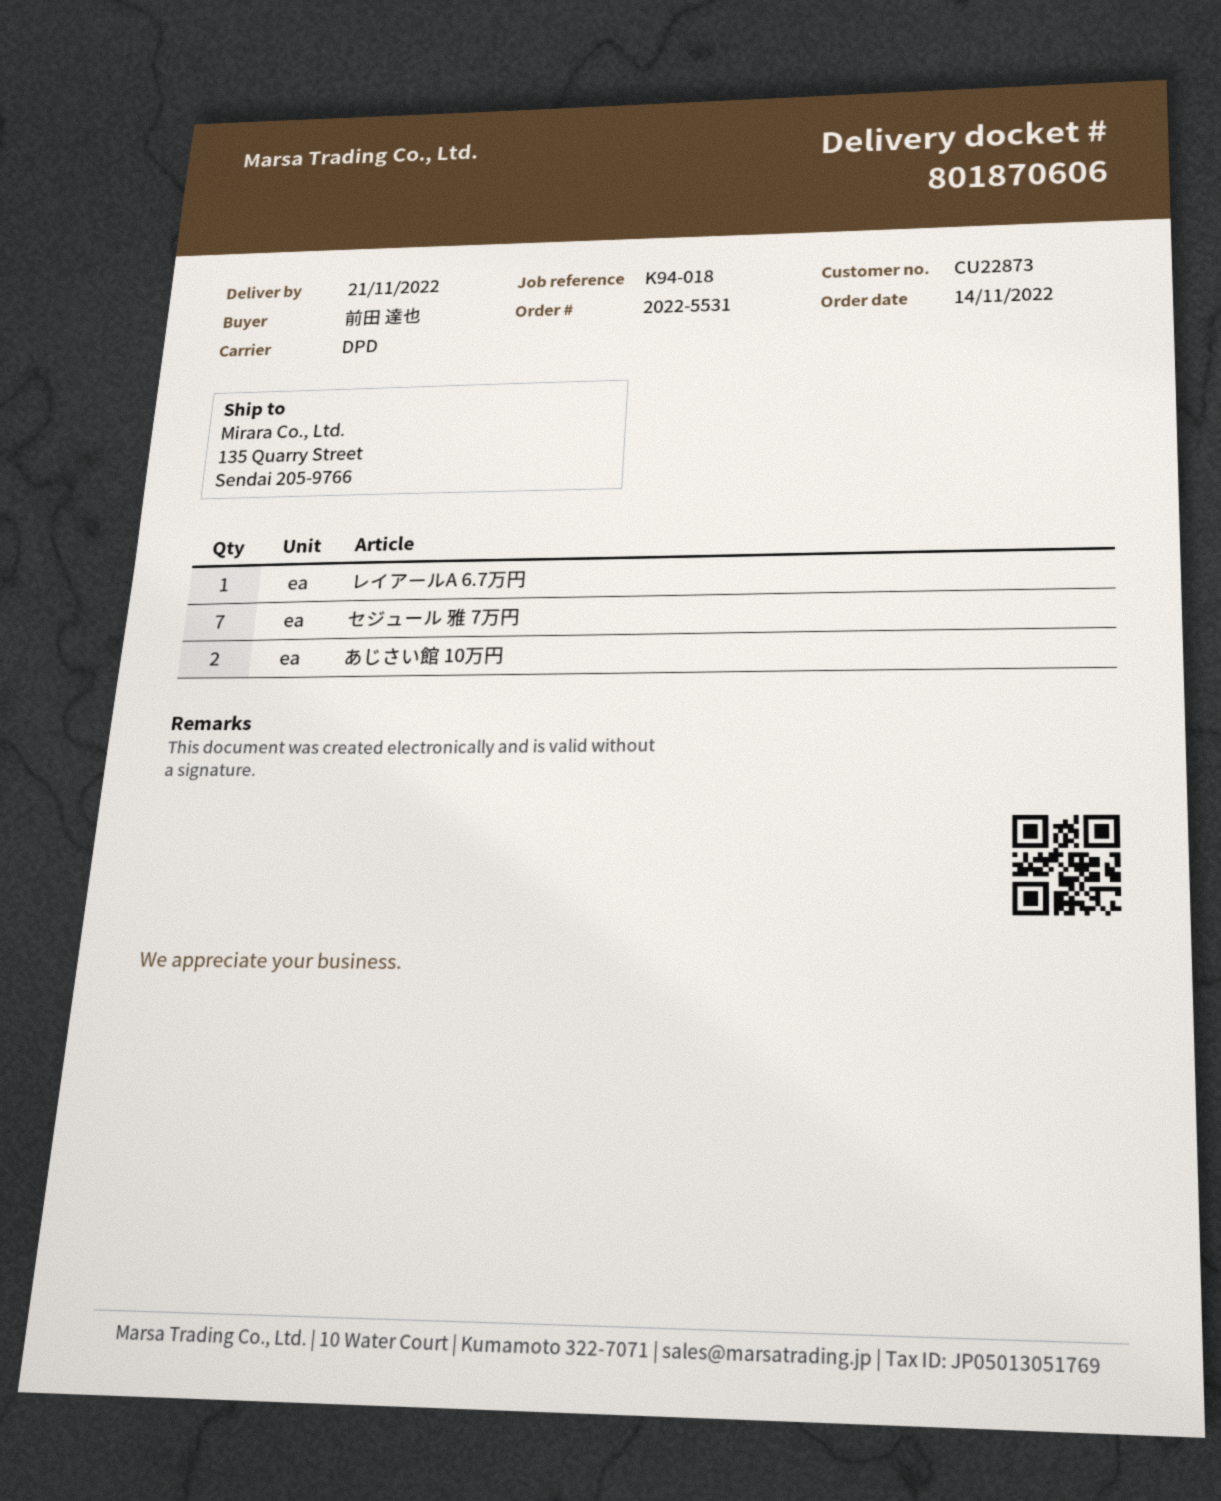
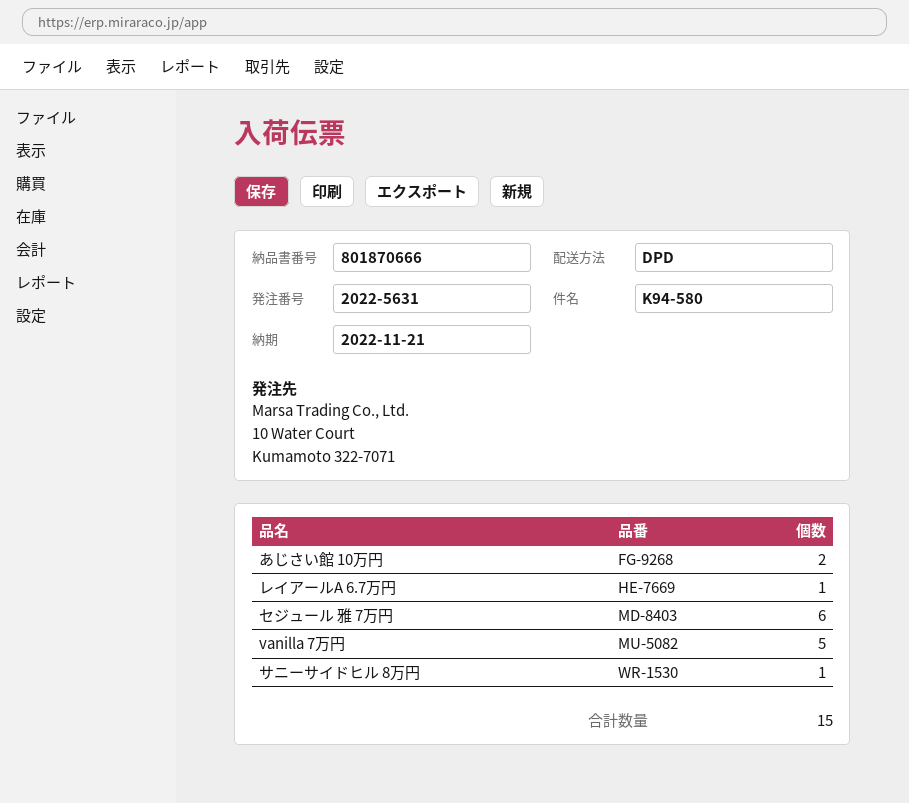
order number: 2022-5531 -> 2022-5631
delivery note number: 801870606 -> 801870666
reference: K94-018 -> K94-580
セジュール 雅 7万円: 7 -> 6
vanilla 7万円: none -> 5
サニーサイドヒル 8万円: none -> 1

